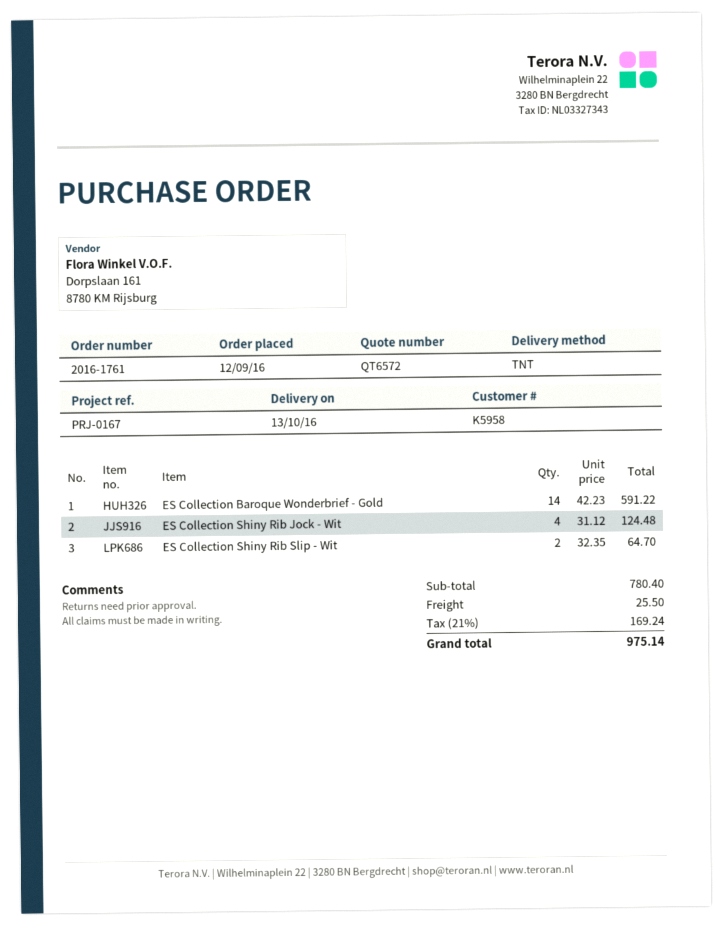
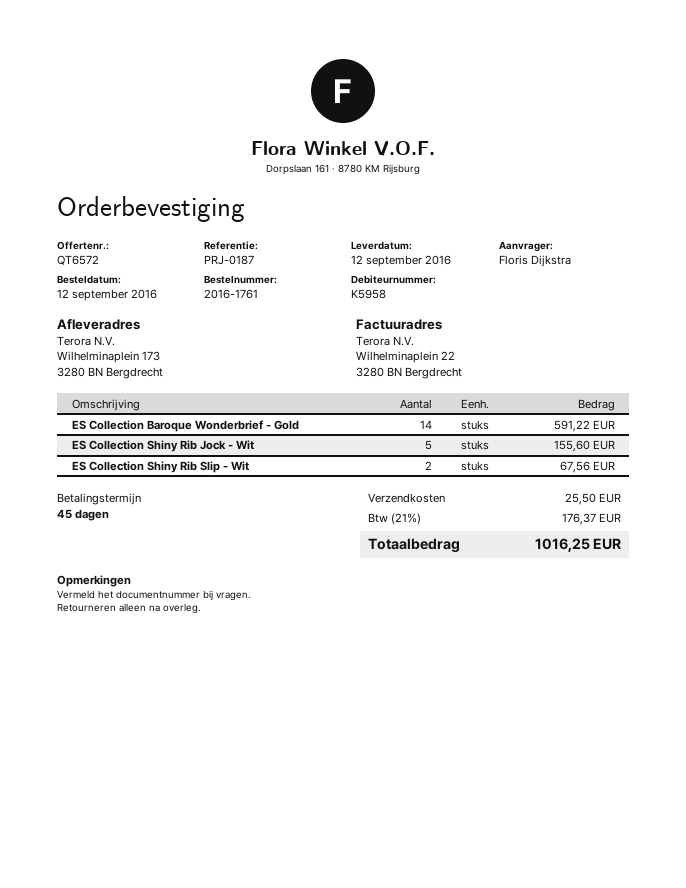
delivery date: 2016-10-13 -> 2016-09-12
reference: PRJ-0167 -> PRJ-0187
ES Collection Shiny Rib Jock - Wit: 4 for 124.48 -> 5 for 155.60
ES Collection Shiny Rib Slip - Wit: 2 for 64.70 -> 2 for 67.56
tax: 21% = 169.24 -> 21% = 176.37
total: 975.14 -> 1016.25

